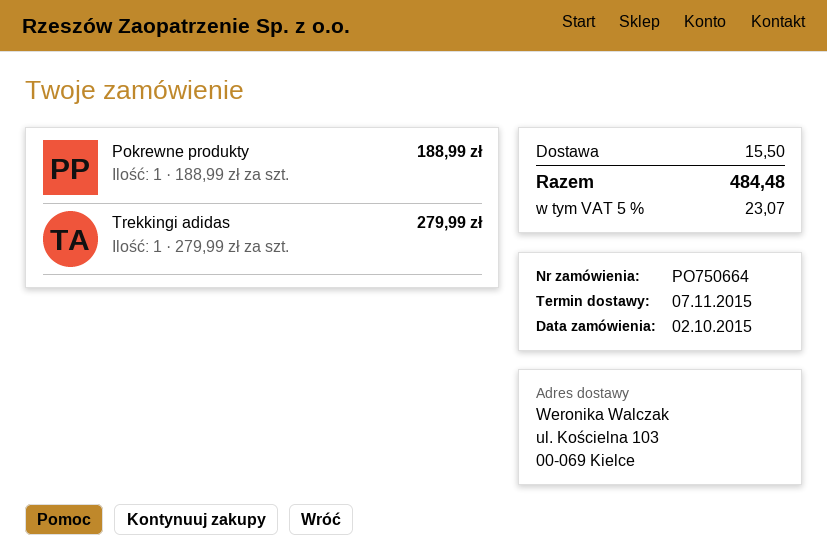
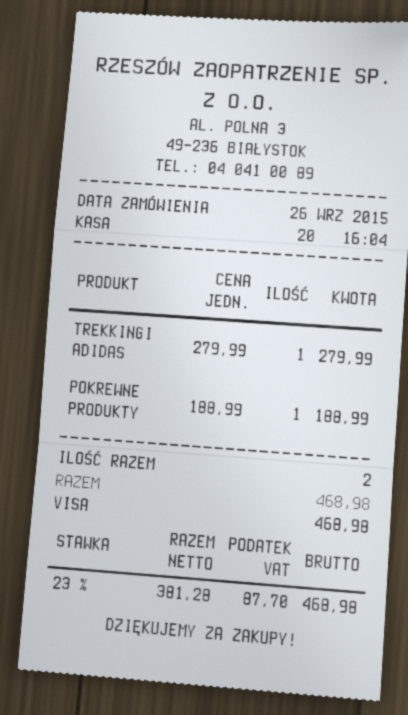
order date: 2015-10-02 -> 2015-09-26
shipping: 15.50 -> none
tax: 5% = 23.07 -> 23% = 87.70
total: 484.48 -> 468.98

